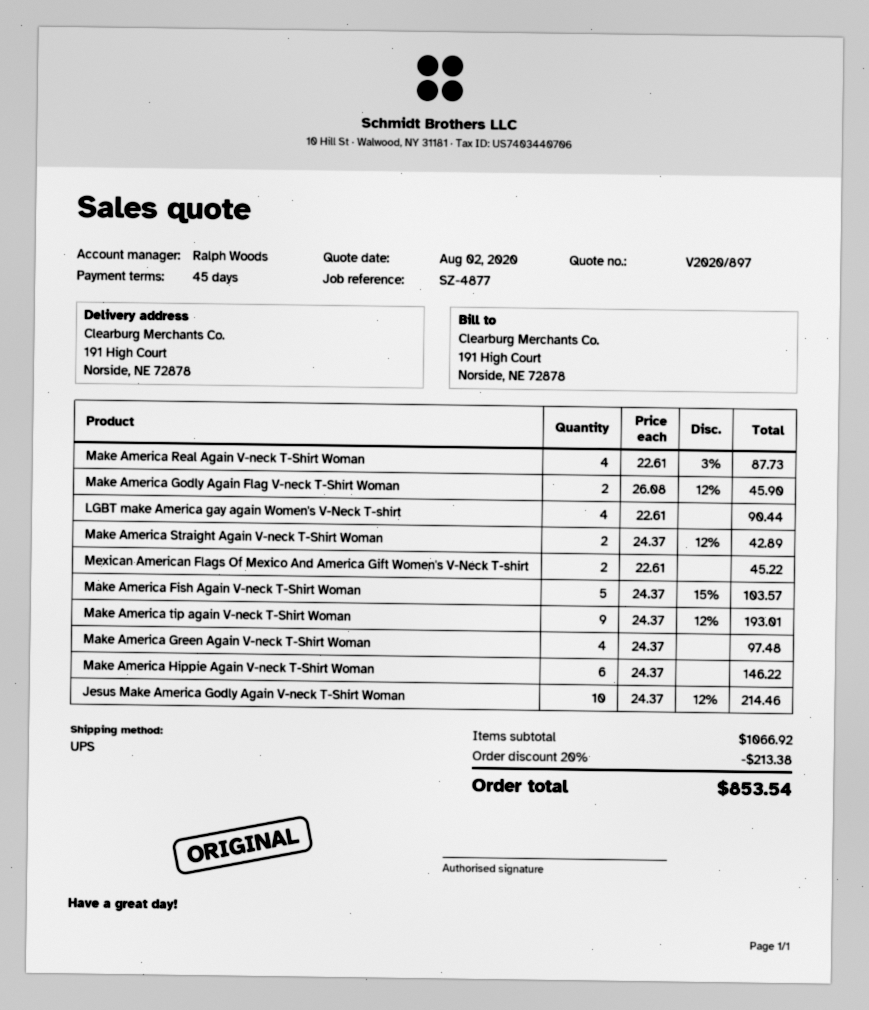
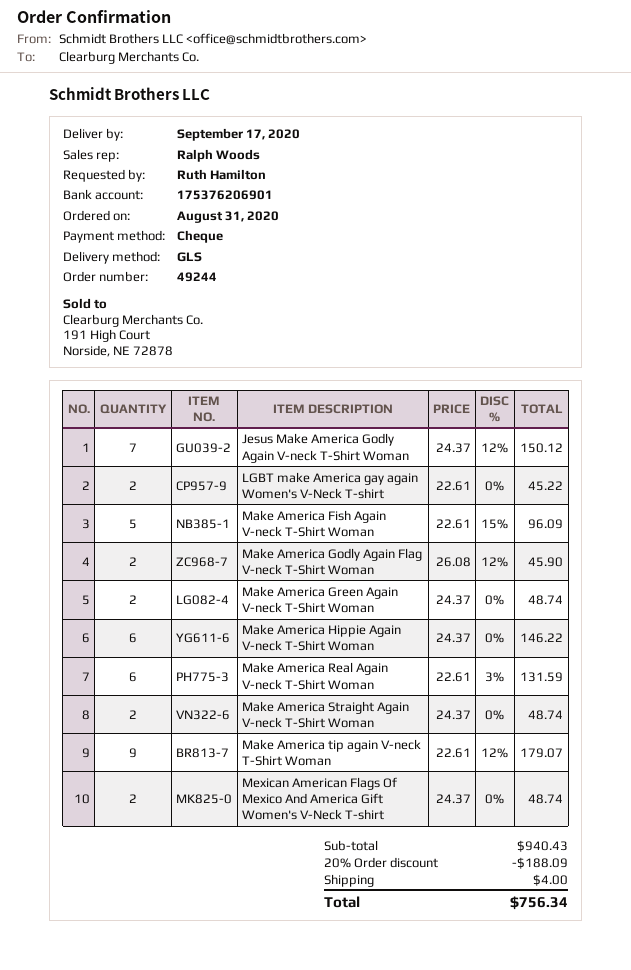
shipping method: UPS -> GLS
Make America Real Again V-neck T-Shirt Woman: 4 x 22.61 - 3% = 87.73 -> 6 x 22.61 - 3% = 131.59
LGBT make America gay again Women's V-Neck T-shirt: 4 x 22.61 = 90.44 -> 2 x 22.61 = 45.22
Make America Straight Again V-neck T-Shirt Woman: 2 x 24.37 - 12% = 42.89 -> 2 x 24.37 = 48.74
Mexican American Flags Of Mexico And America Gift Women's V-Neck T-shirt: 2 x 22.61 = 45.22 -> 2 x 24.37 = 48.74
Make America Fish Again V-neck T-Shirt Woman: 5 x 24.37 - 15% = 103.57 -> 5 x 22.61 - 15% = 96.09
Make America tip again V-neck T-Shirt Woman: 9 x 24.37 - 12% = 193.01 -> 9 x 22.61 - 12% = 179.07
Make America Green Again V-neck T-Shirt Woman: 4 x 24.37 = 97.48 -> 2 x 24.37 = 48.74
Jesus Make America Godly Again V-neck T-Shirt Woman: 10 x 24.37 - 12% = 214.46 -> 7 x 24.37 - 12% = 150.12
subtotal: 1066.92 -> 940.43
discount: 20% = 213.38 -> 20% = 188.09
shipping: none -> 4.00
total: 853.54 -> 756.34

